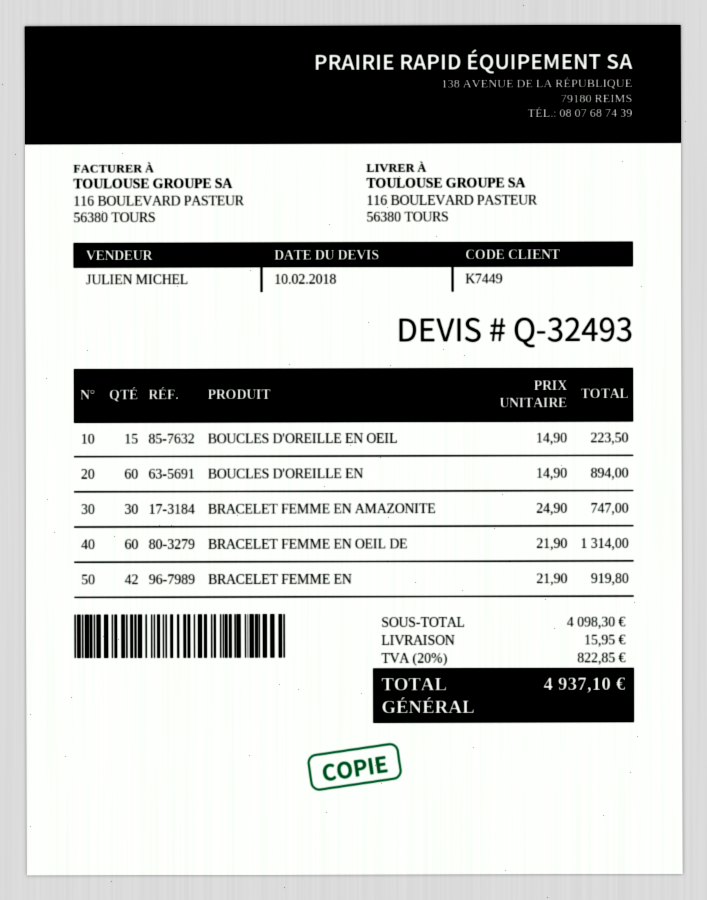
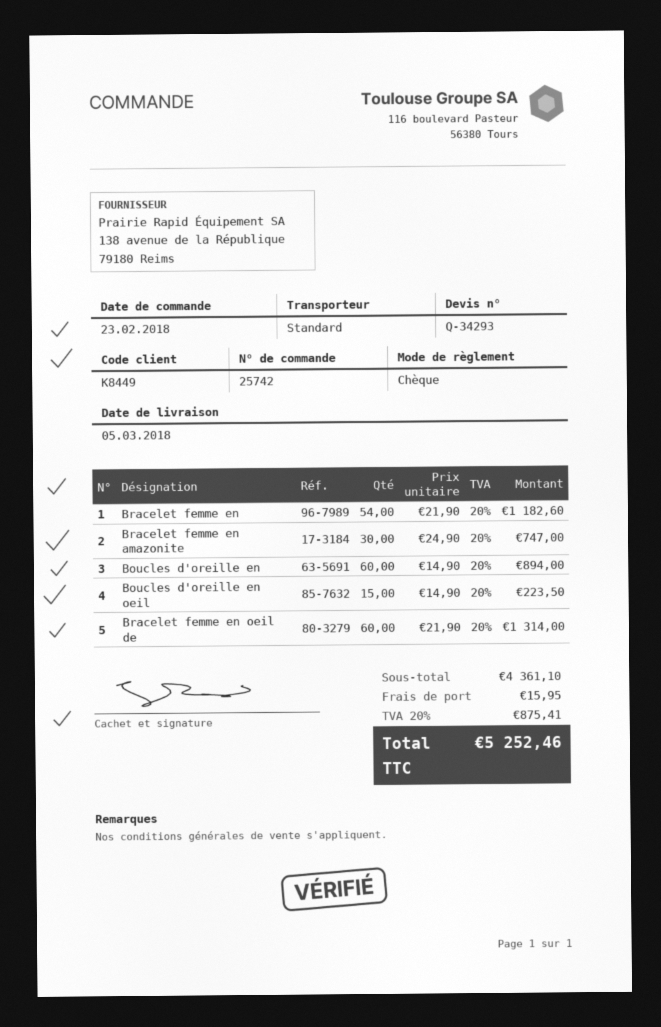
quote number: Q-32493 -> Q-34293
customer number: K7449 -> K8449
BRACELET FEMME EN: 42 x 21.90 = 919.80 -> 54 x 21.90 = 1182.60
subtotal: 4098.30 -> 4361.10
tax: 20% = 822.85 -> 20% = 875.41
total: 4937.10 -> 5252.46

